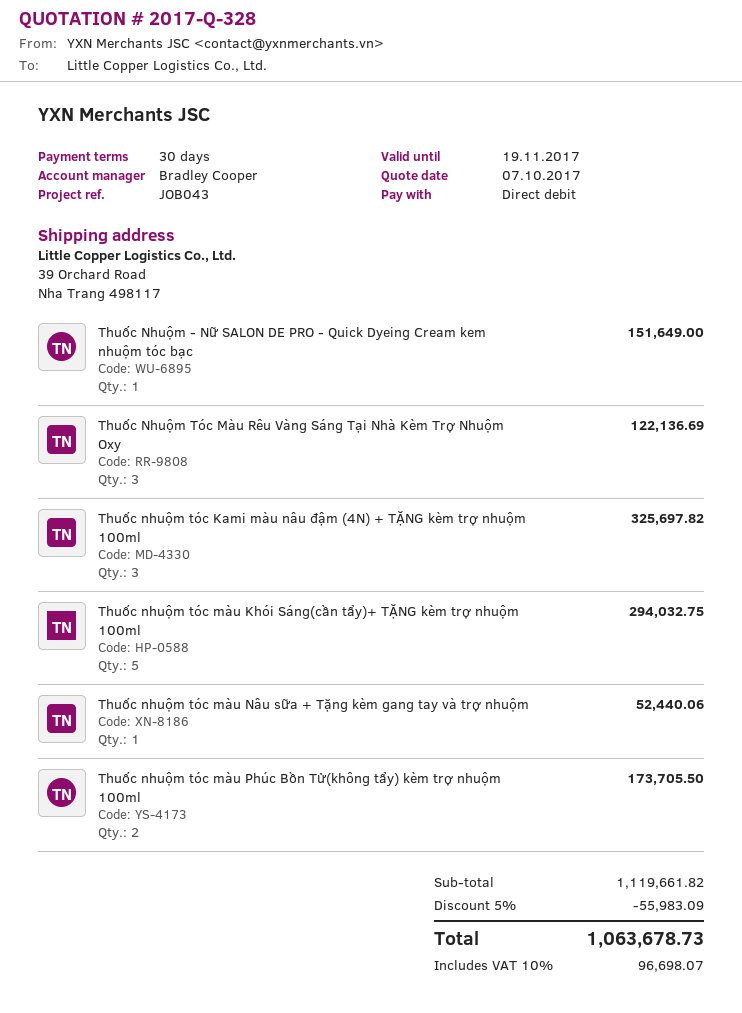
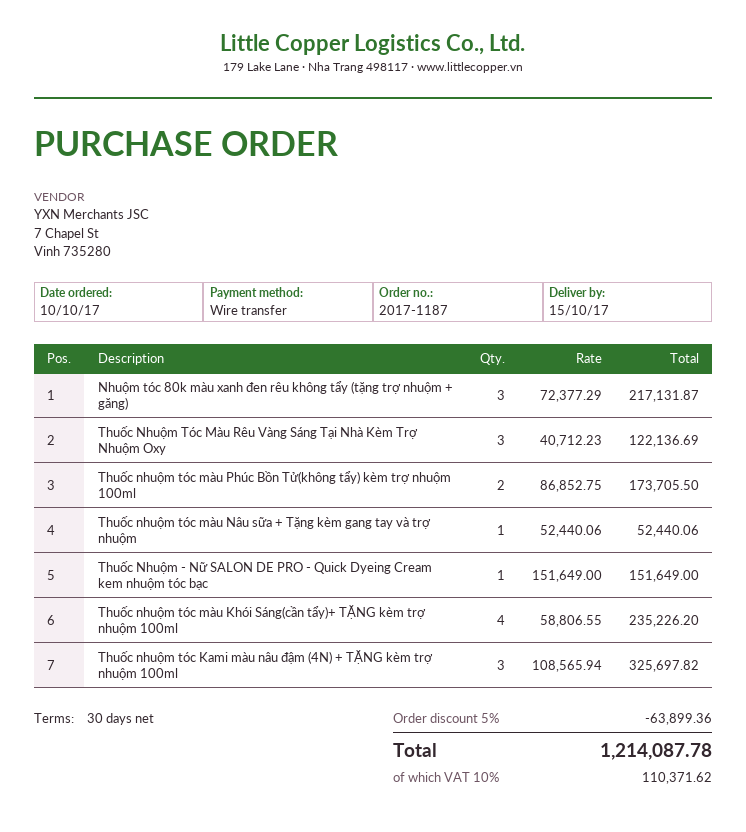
payment method: direct debit -> bank transfer
Thuốc nhuộm tóc màu Khói Sáng(cần tẩy)+ TẶNG kèm trợ nhuộm 100ml: 5 for 294032.75 -> 4 for 235226.20
Nhuộm tóc 80k màu xanh đen rêu không tẩy (tặng trợ nhuộm + găng): none -> 3 for 217131.87
discount: 5% = 55983.09 -> 5% = 63899.36
tax: 10% = 96698.07 -> 10% = 110371.62
total: 1063678.73 -> 1214087.78

